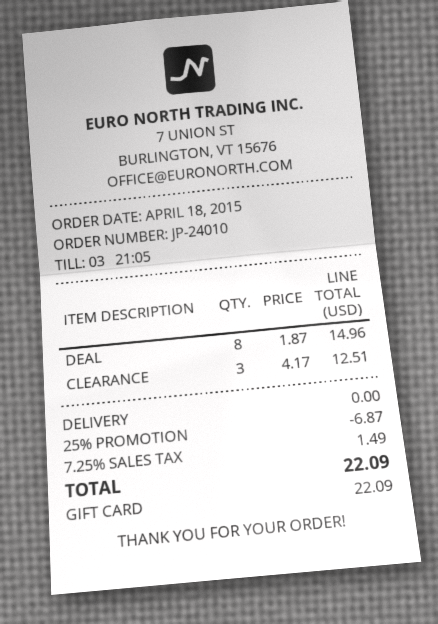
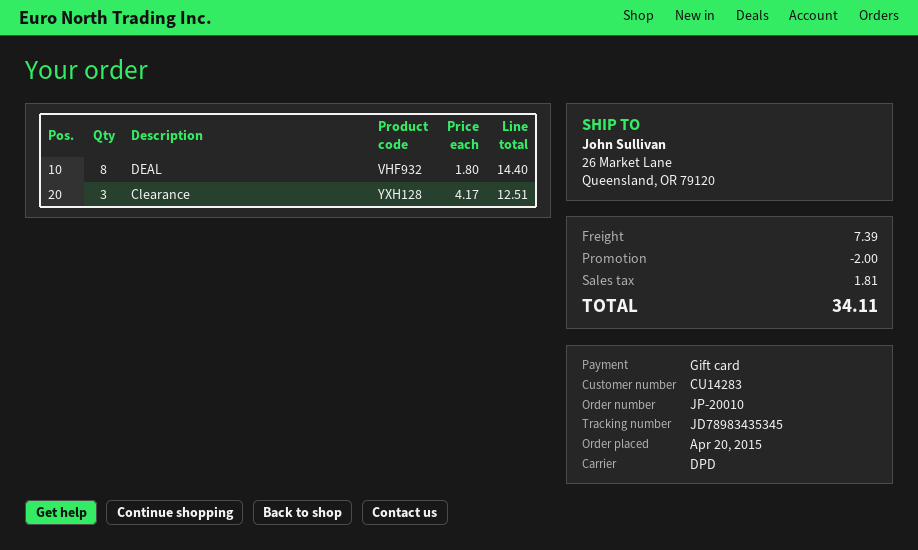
order number: JP-24010 -> JP-20010
order date: 2015-04-18 -> 2015-04-20
DEAL: 8 x 1.87 = 14.96 -> 8 x 1.80 = 14.40
discount: 6.87 -> 2.00
shipping: 0.00 -> 7.39
tax: 1.49 -> 1.81
total: 22.09 -> 34.11

